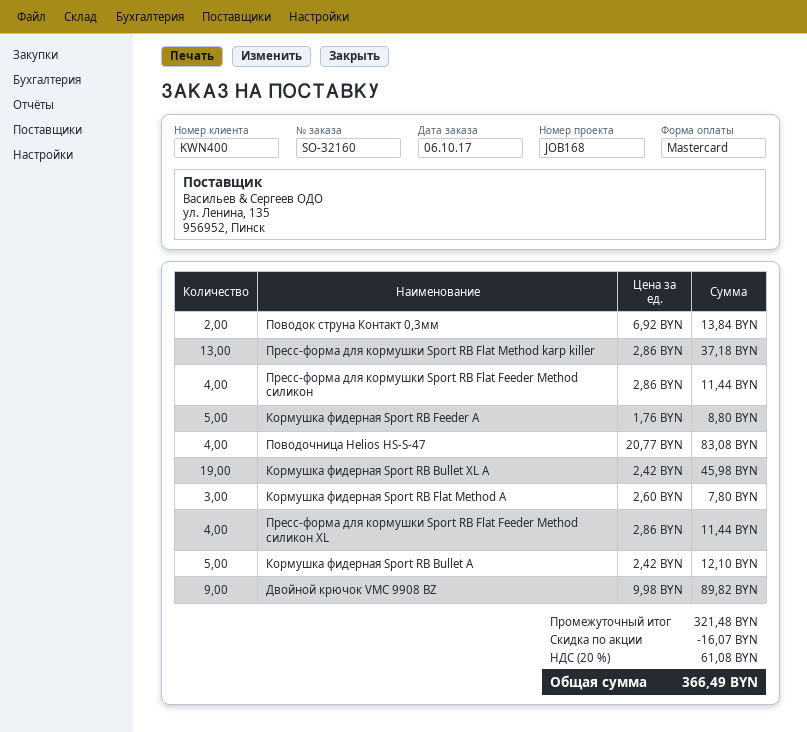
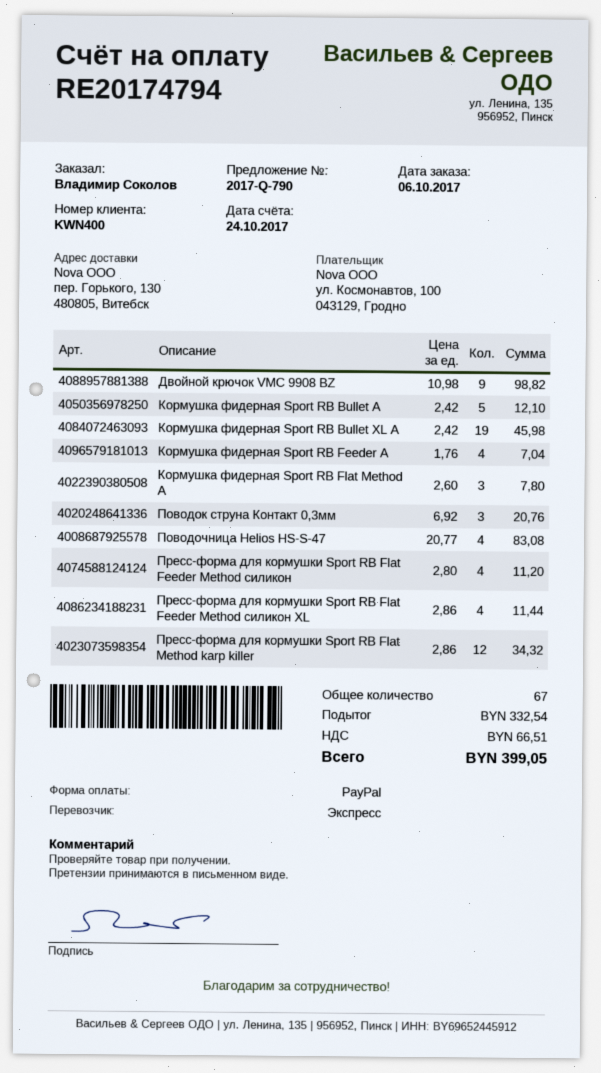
payment method: Mastercard -> PayPal
Поводок струна Контакт 0,3мм: 2 x 6.92 = 13.84 -> 3 x 6.92 = 20.76
Пресс-форма для кормушки Sport RB Flat Method karp killer: 13 x 2.86 = 37.18 -> 12 x 2.86 = 34.32
Пресс-форма для кормушки Sport RB Flat Feeder Method силикон: 4 x 2.86 = 11.44 -> 4 x 2.80 = 11.20
Кормушка фидерная Sport RB Feeder A: 5 x 1.76 = 8.80 -> 4 x 1.76 = 7.04
Двойной крючок VMC 9908 BZ: 9 x 9.98 = 89.82 -> 9 x 10.98 = 98.82
subtotal: 321.48 -> 332.54
discount: 16.07 -> none
tax: 61.08 -> 66.51
total: 366.49 -> 399.05

